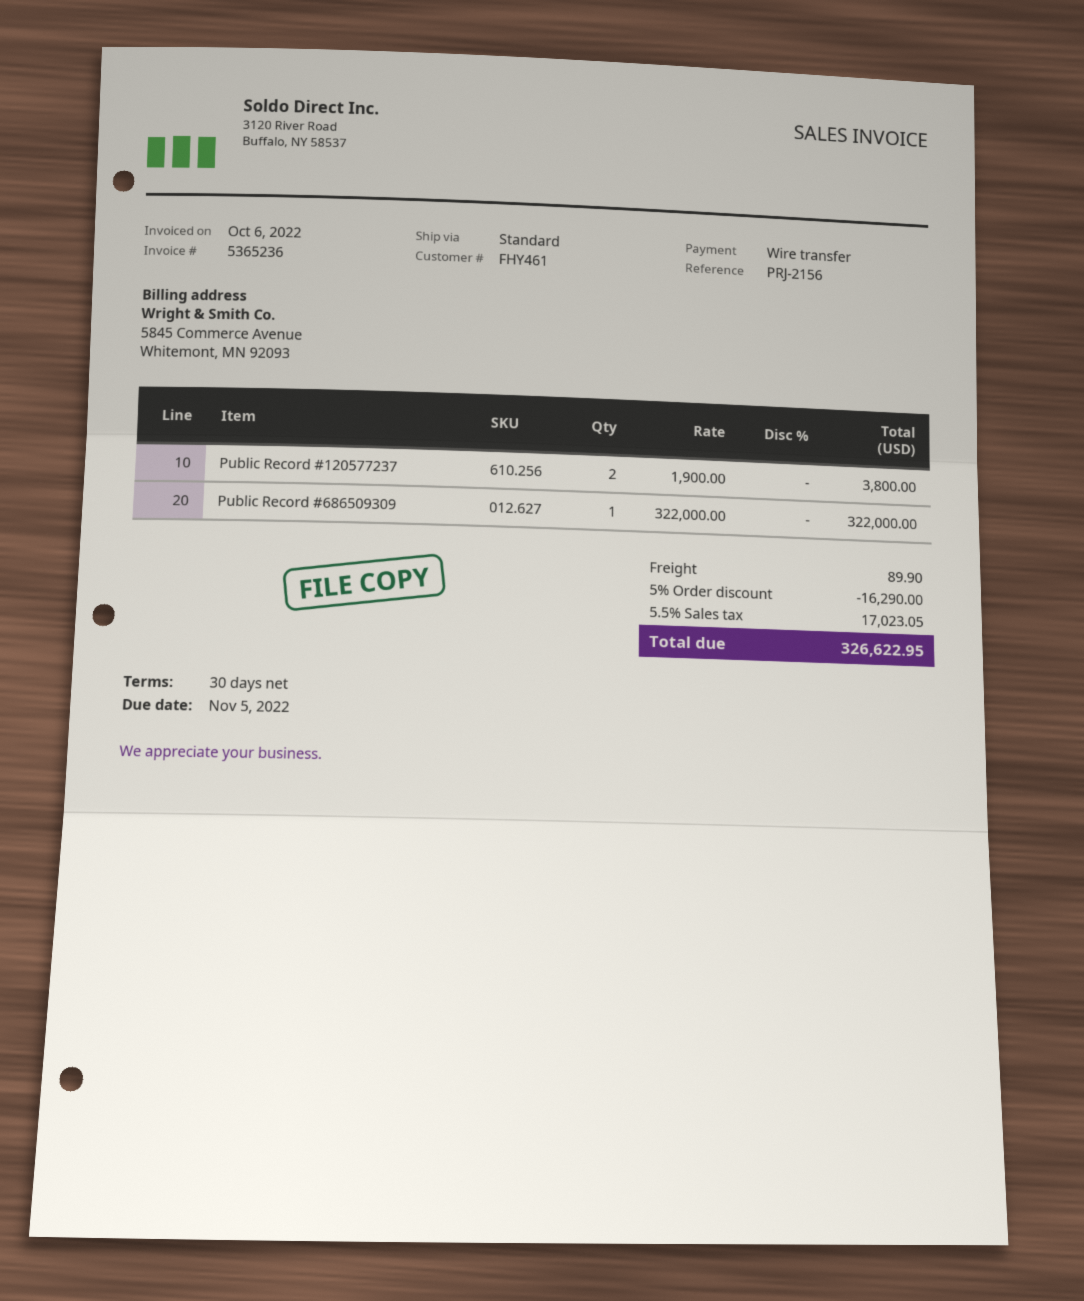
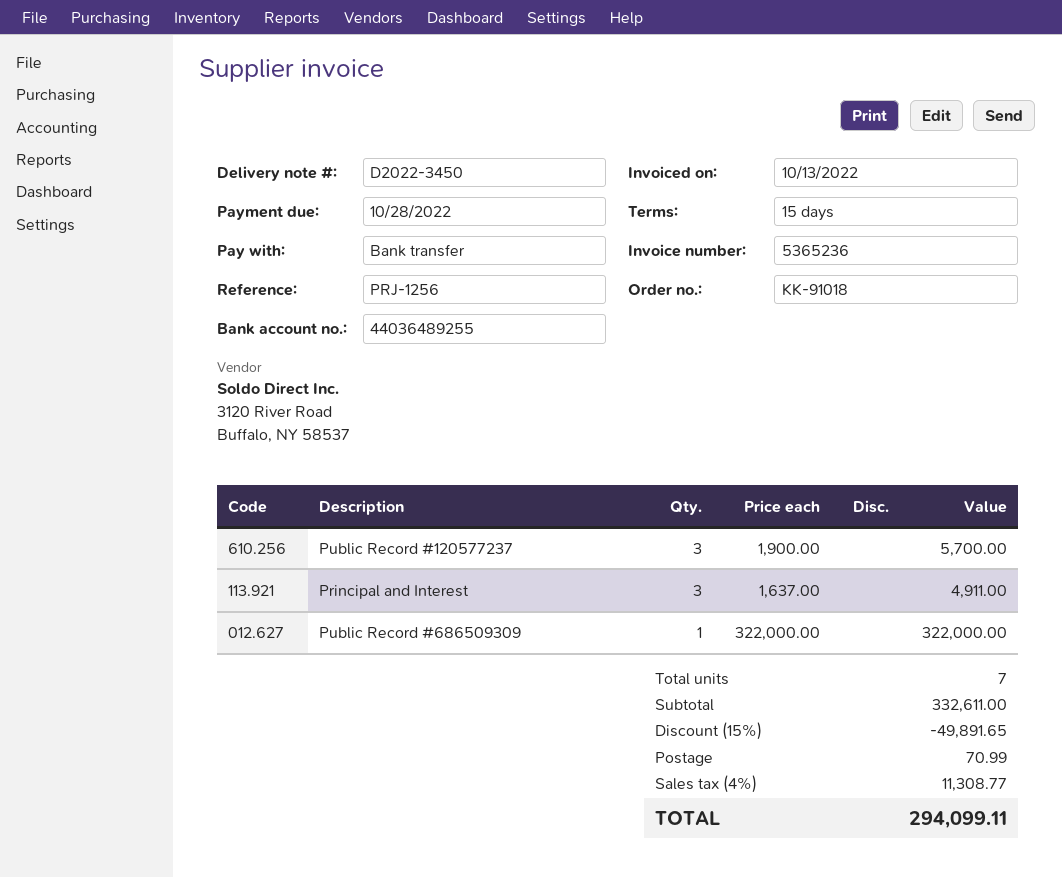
invoice date: 2022-10-06 -> 2022-10-13
payment terms: 30 days -> 15 days
due date: 2022-11-05 -> 2022-10-28
reference: PRJ-2156 -> PRJ-1256
Public Record #120577237: 2 x 1900.00 = 3800.00 -> 3 x 1900.00 = 5700.00
Principal and Interest: none -> 3 x 1637.00 = 4911.00
discount: 5% = 16290.00 -> 15% = 49891.65
shipping: 89.90 -> 70.99
tax: 5.5% = 17023.05 -> 4% = 11308.77
total: 326622.95 -> 294099.11

